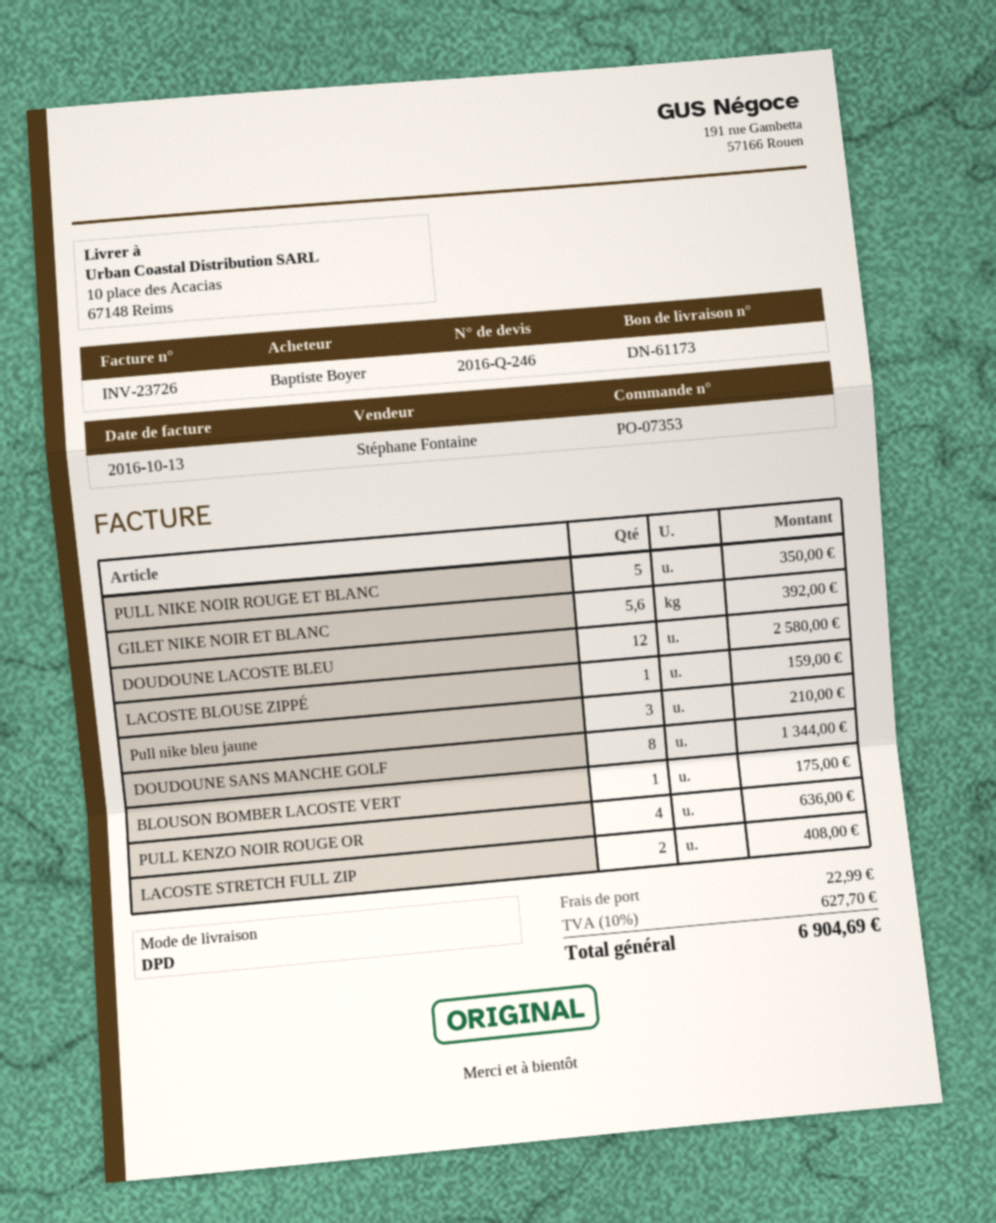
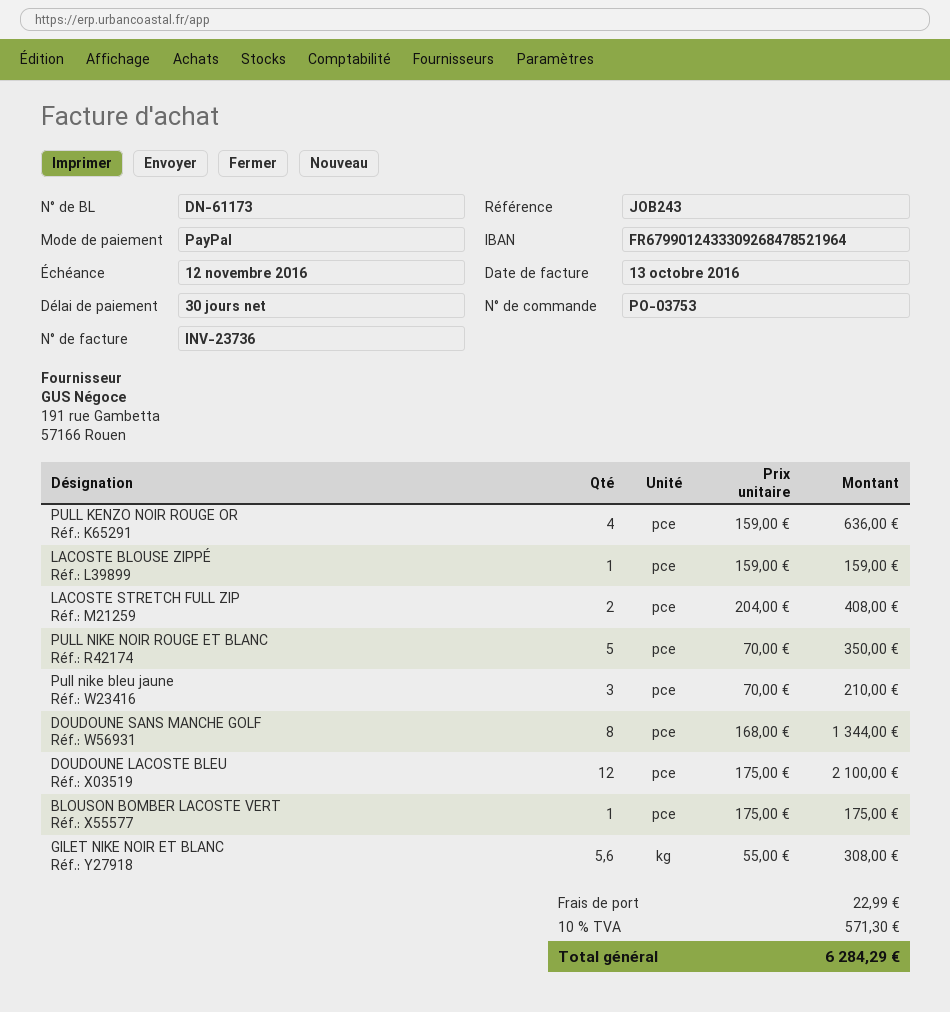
order number: PO-07353 -> PO-03753
invoice number: INV-23726 -> INV-23736
GILET NIKE NOIR ET BLANC: 5.6 for 392.00 -> 5.6 for 308.00
DOUDOUNE LACOSTE BLEU: 12 for 2580.00 -> 12 for 2100.00
tax: 10% = 627.70 -> 10% = 571.30
total: 6904.69 -> 6284.29

